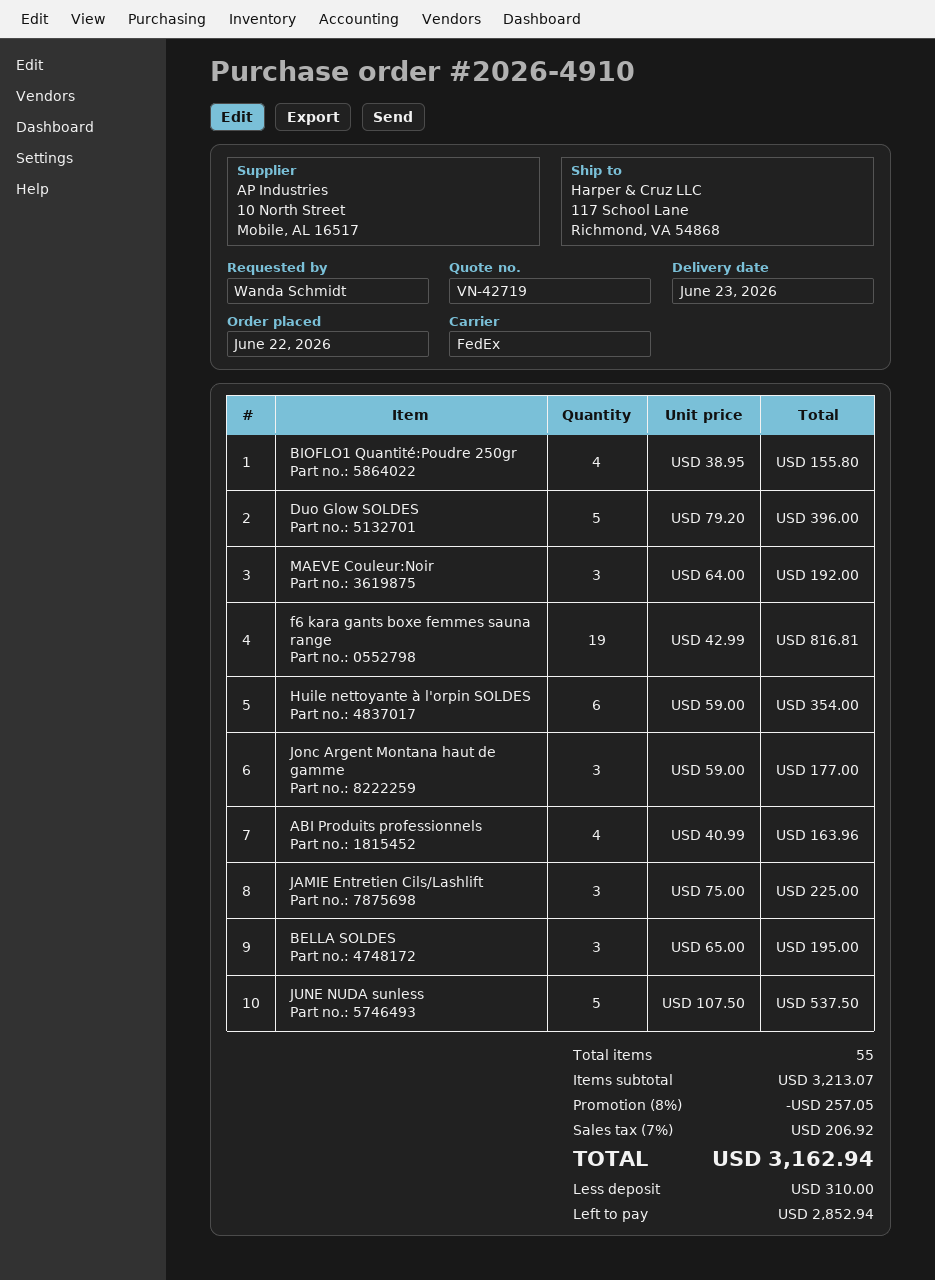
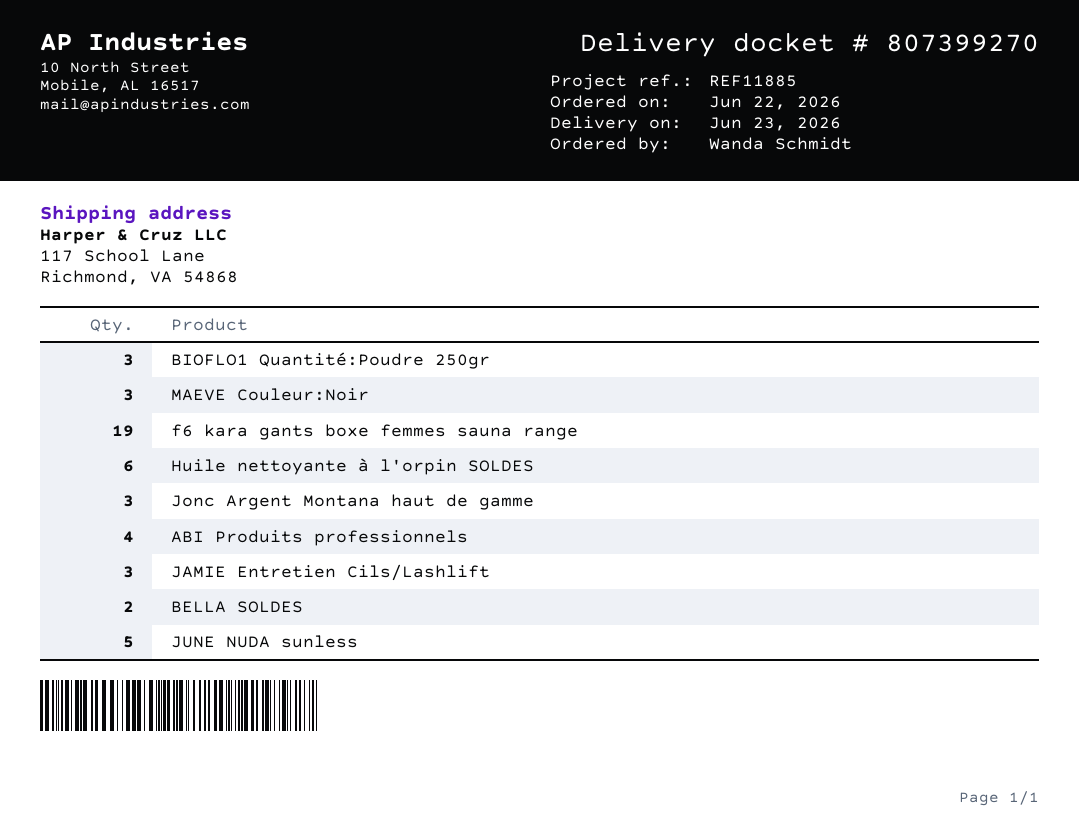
BIOFLO1 Quantité:Poudre 250gr: 4 -> 3
Duo Glow SOLDES: 5 -> none
BELLA SOLDES: 3 -> 2

